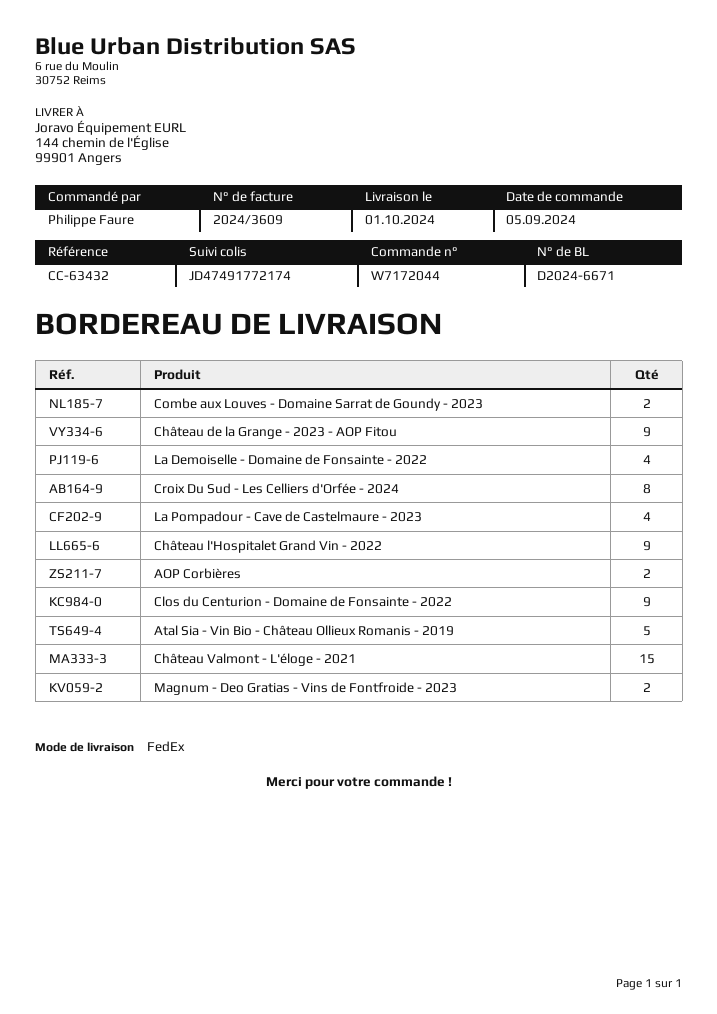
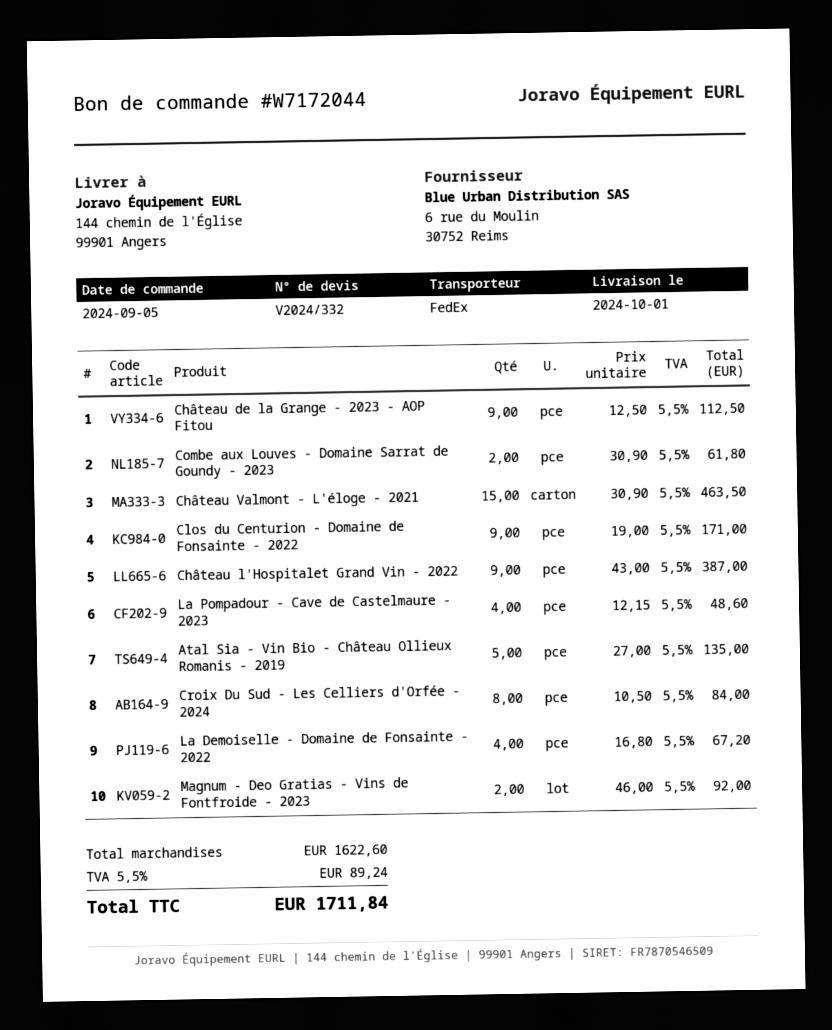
AOP Corbières: 2 -> none

